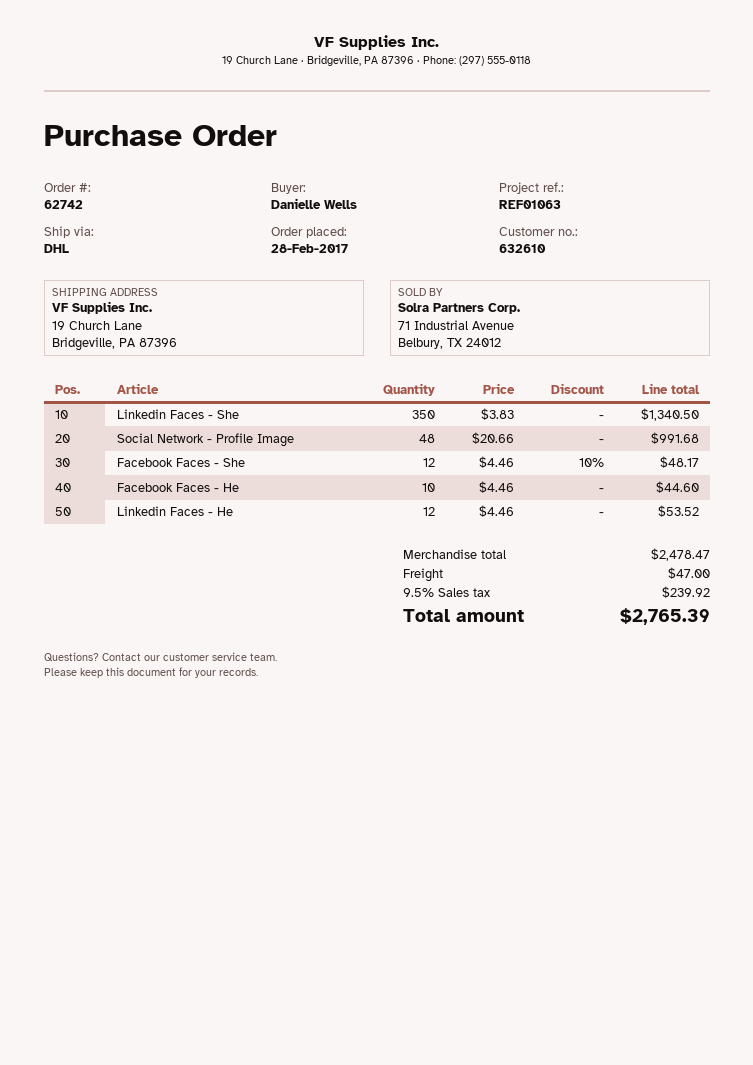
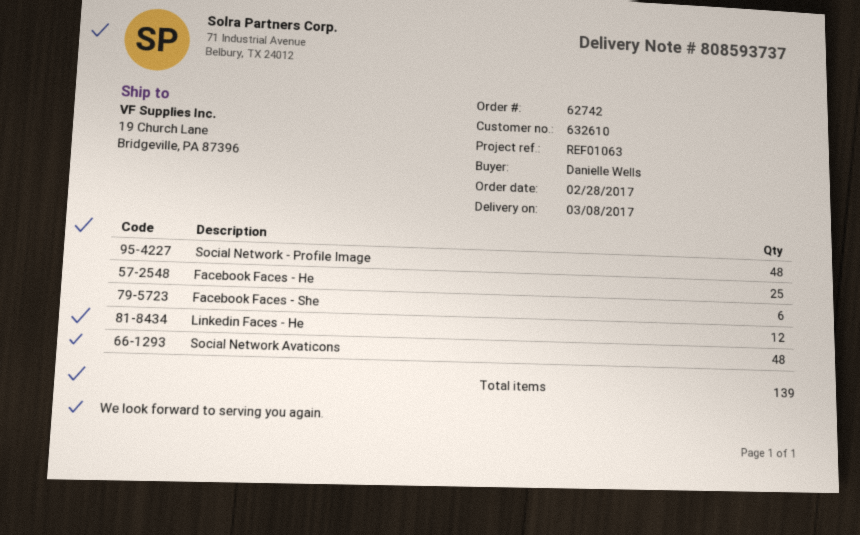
Linkedin Faces - She: 350 -> none
Facebook Faces - She: 12 -> 6
Facebook Faces - He: 10 -> 25
Social Network Avaticons: none -> 48

